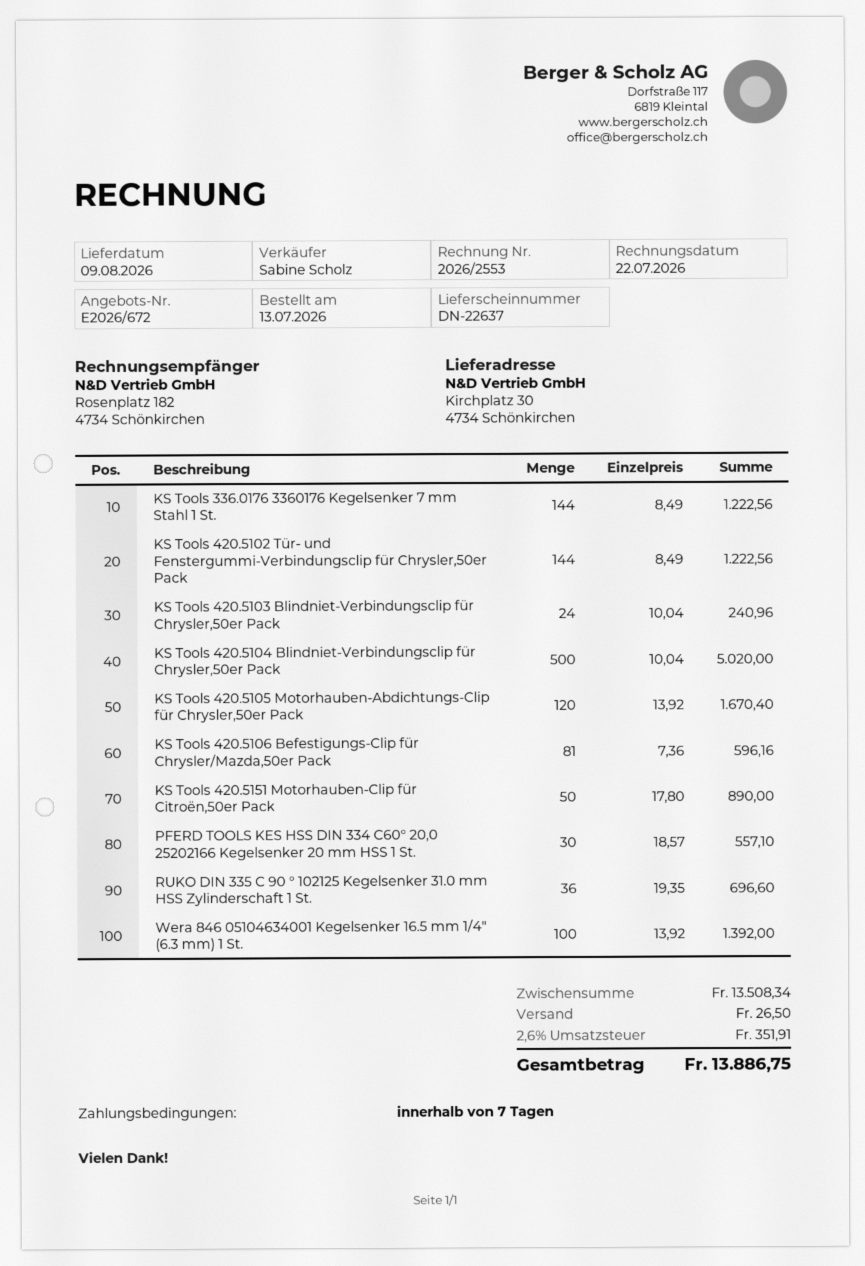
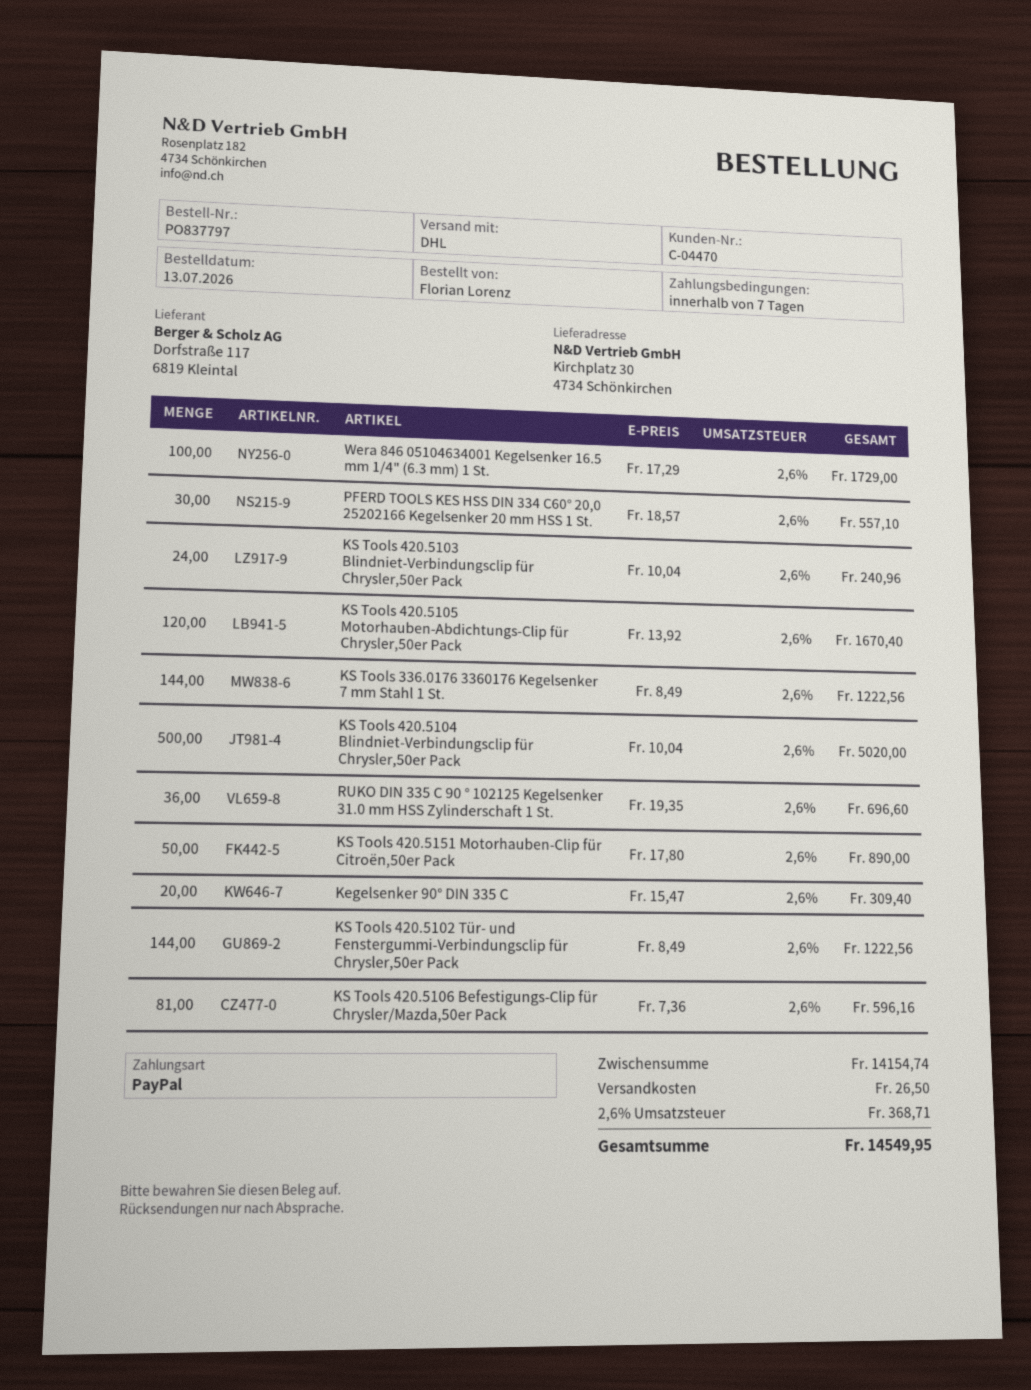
Wera 846 05104634001 Kegelsenker 16.5 mm 1/4" (6.3 mm) 1 St.: 100 x 13.92 = 1392.00 -> 100 x 17.29 = 1729.00
Kegelsenker 90° DIN 335 C: none -> 20 x 15.47 = 309.40
subtotal: 13508.34 -> 14154.74
tax: 2.6% = 351.91 -> 2.6% = 368.71
total: 13886.75 -> 14549.95

